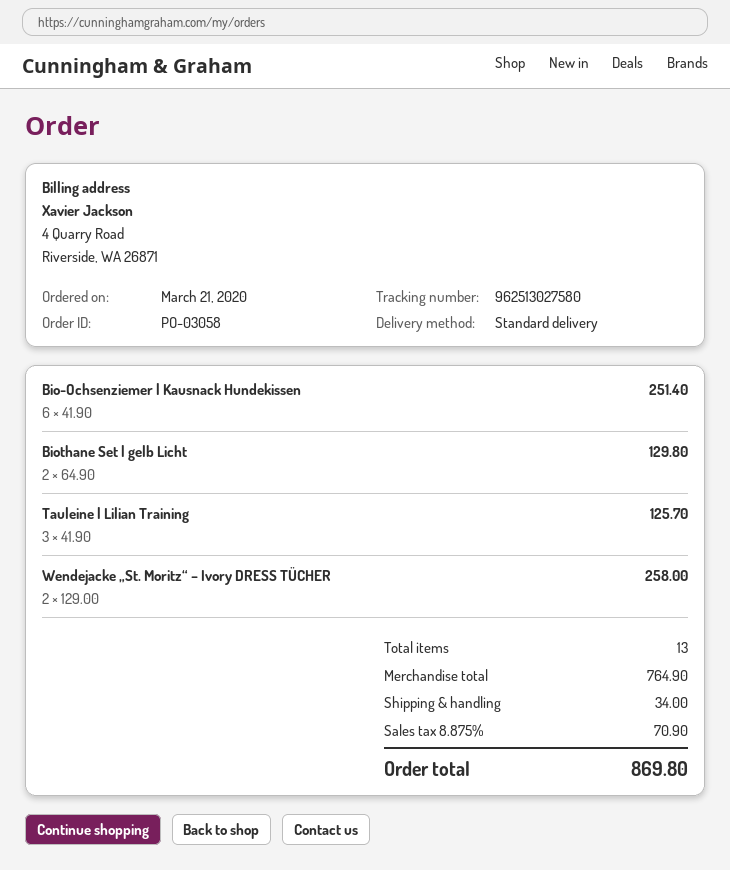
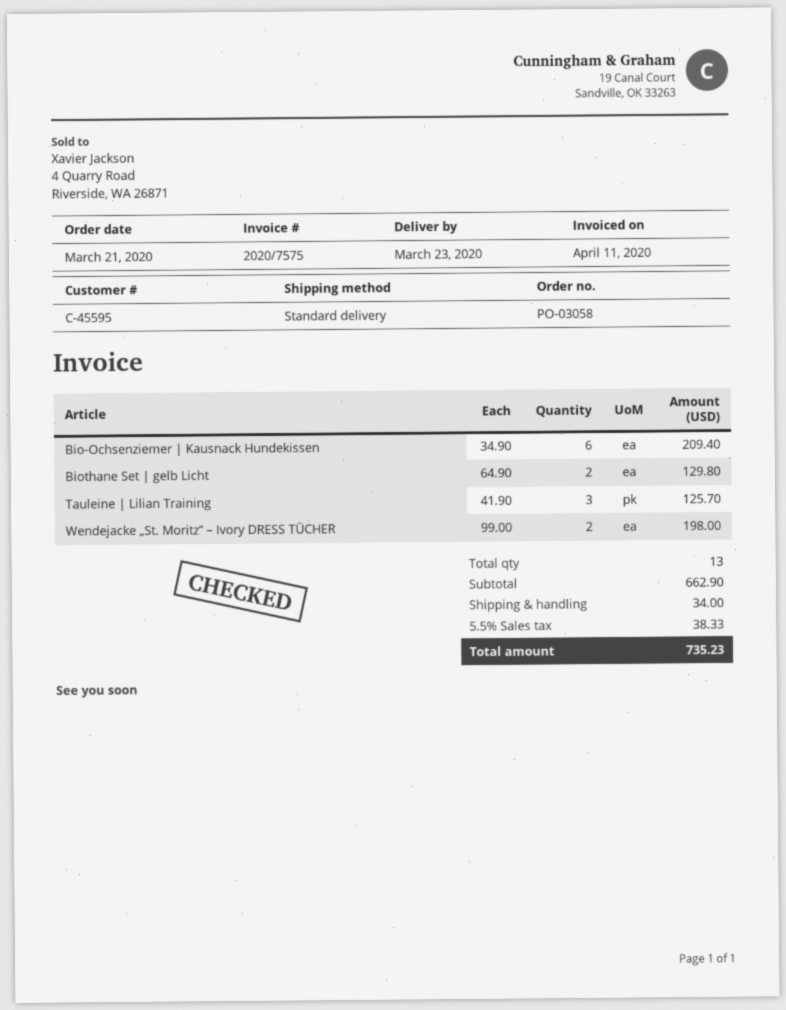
Bio-Ochsenziemer | Kausnack Hundekissen: 6 x 41.90 = 251.40 -> 6 x 34.90 = 209.40
Wendejacke „St. Moritz“ – Ivory DRESS TÜCHER: 2 x 129.00 = 258.00 -> 2 x 99.00 = 198.00
subtotal: 764.90 -> 662.90
tax: 8.875% = 70.90 -> 5.5% = 38.33
total: 869.80 -> 735.23

